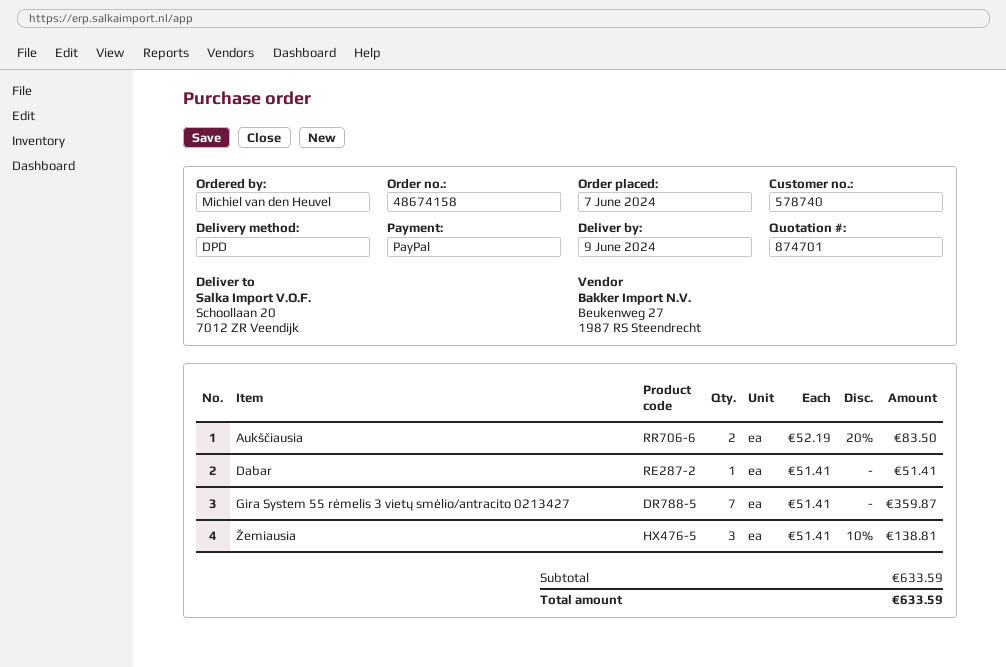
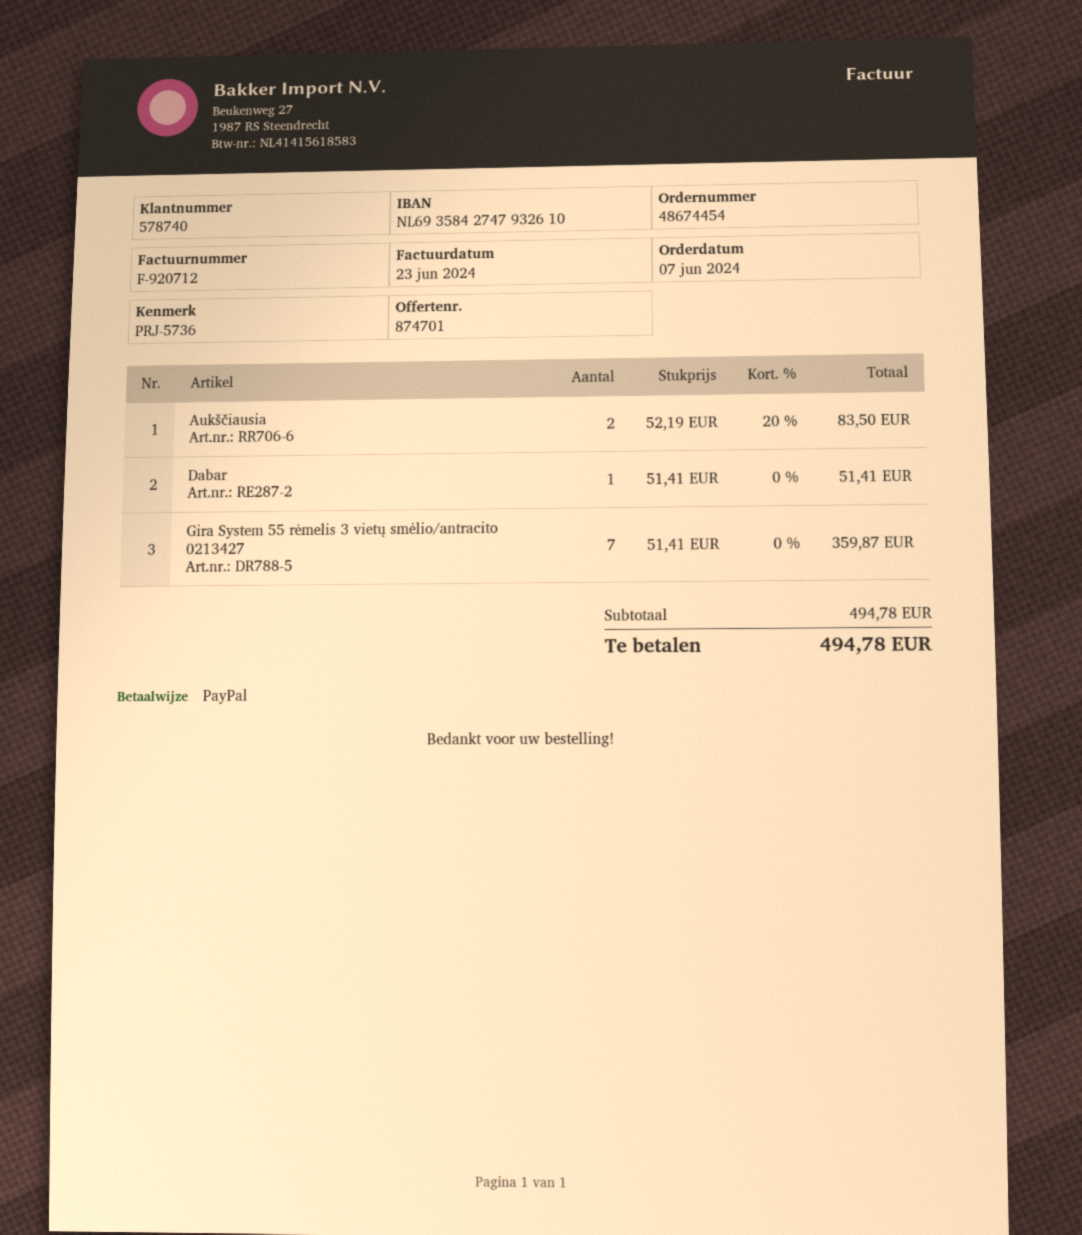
order number: 48674158 -> 48674454
Žemiausia: 3 x 51.41 - 10% = 138.81 -> none
subtotal: 633.59 -> 494.78
total: 633.59 -> 494.78

